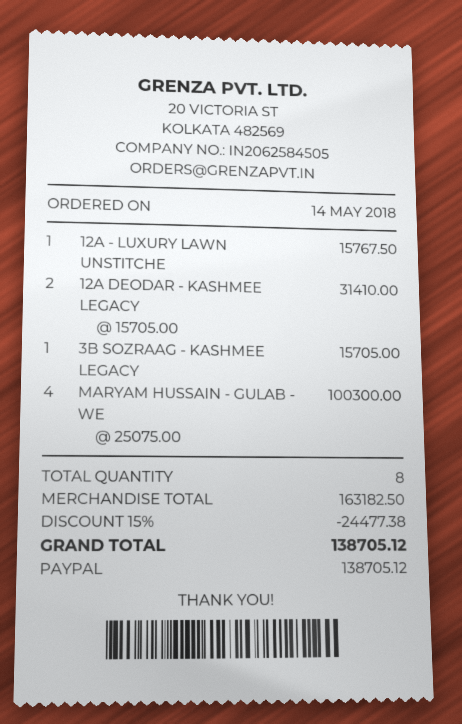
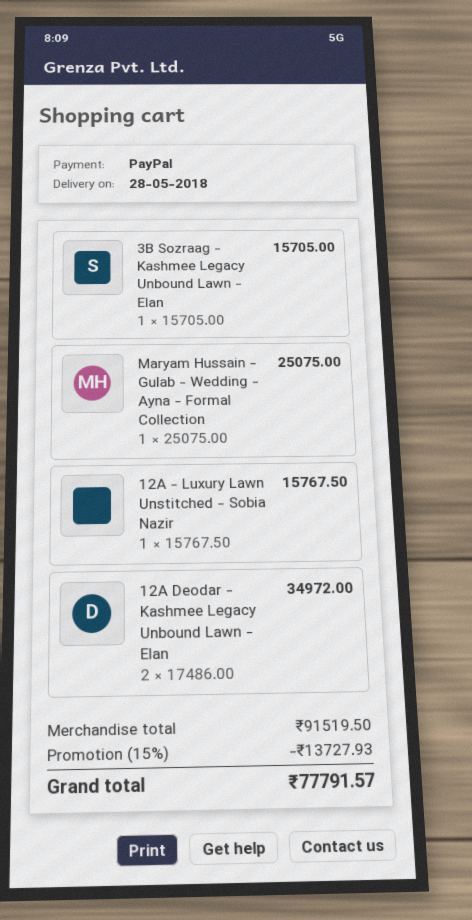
12A DEODAR - KASHMEE LEGACY: 2 x 15705.00 = 31410.00 -> 2 x 17486.00 = 34972.00
MARYAM HUSSAIN - GULAB - WE: 4 x 25075.00 = 100300.00 -> 1 x 25075.00 = 25075.00
subtotal: 163182.50 -> 91519.50
discount: 15% = 24477.38 -> 15% = 13727.93
total: 138705.12 -> 77791.57

